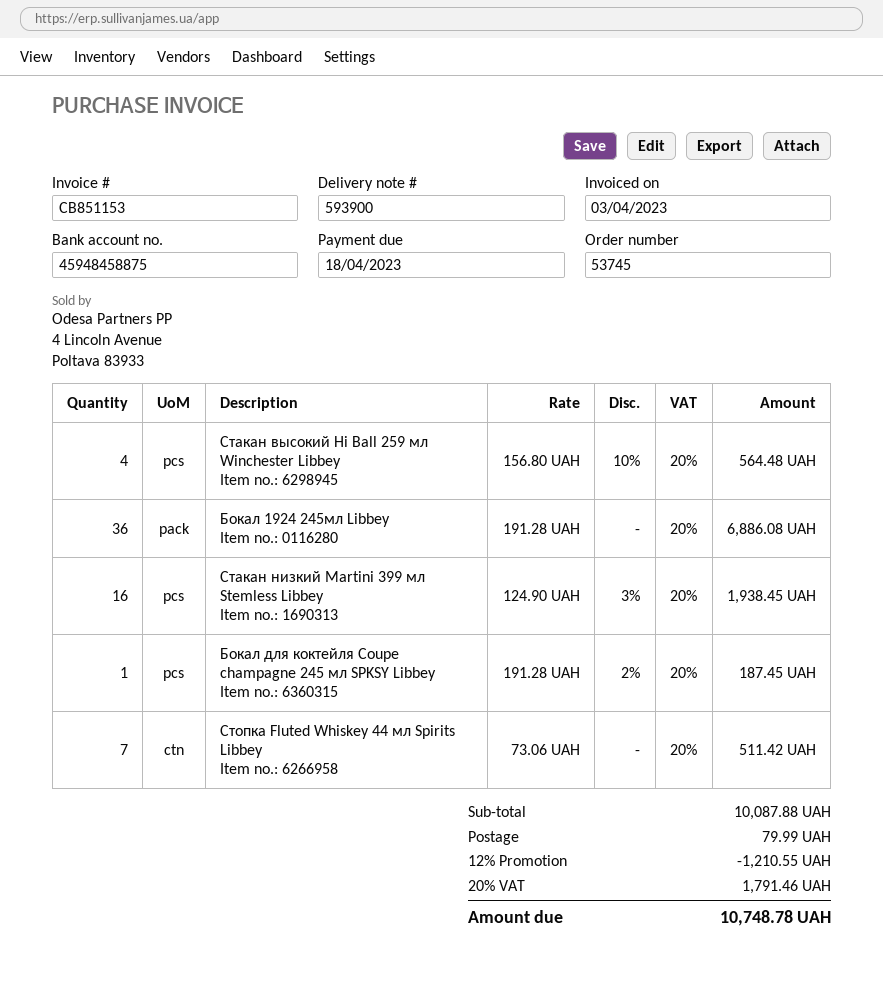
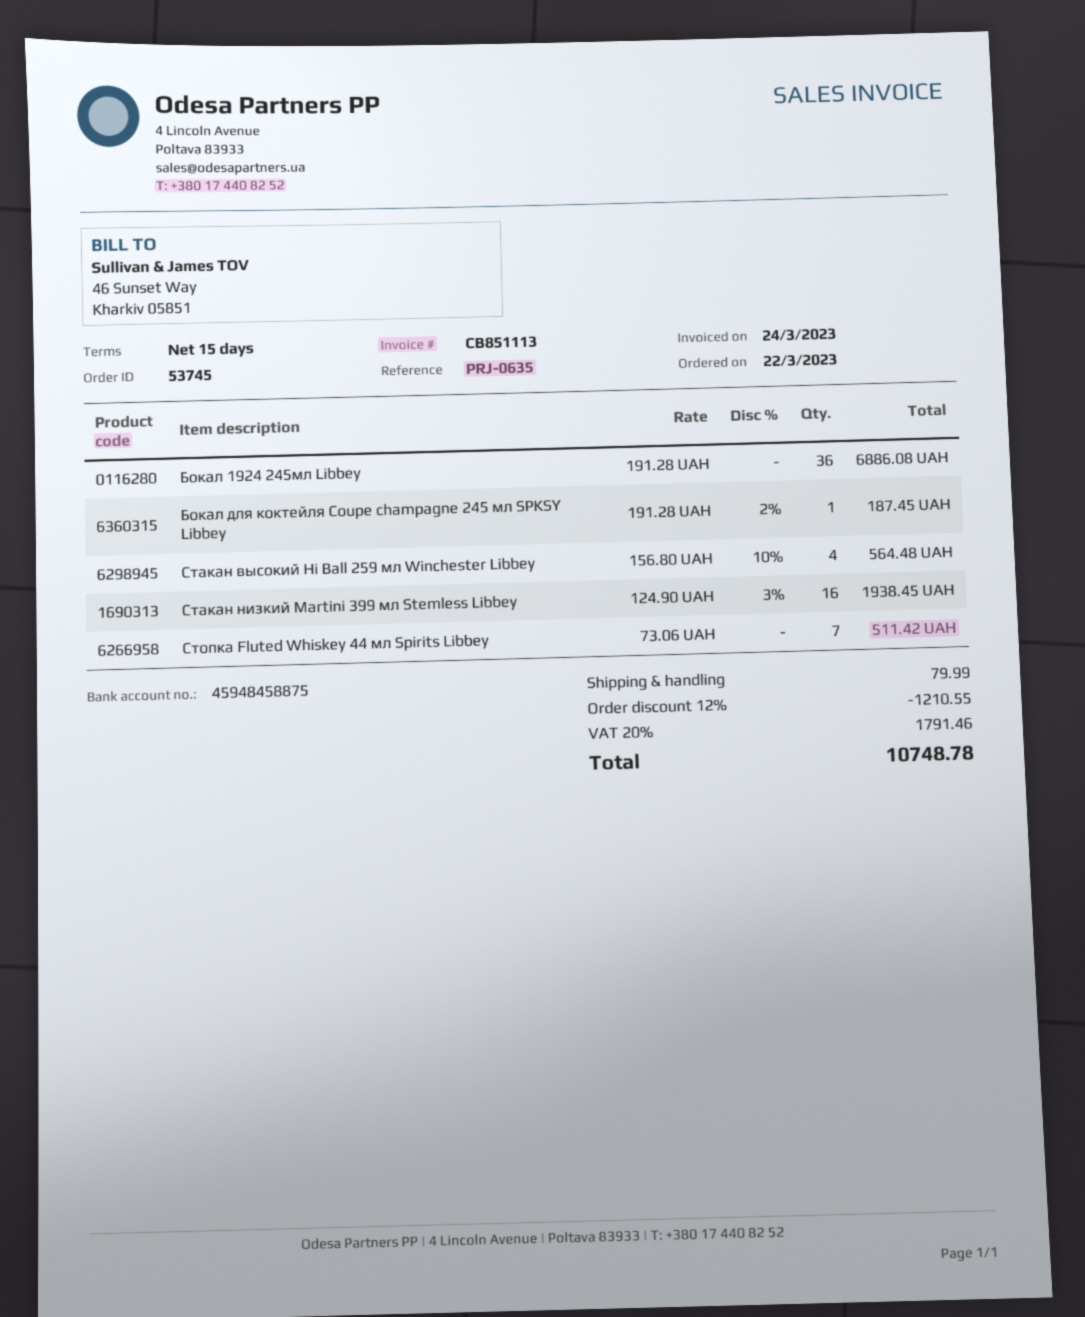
invoice number: CB851153 -> CB851113
invoice date: 2023-04-03 -> 2023-03-24

